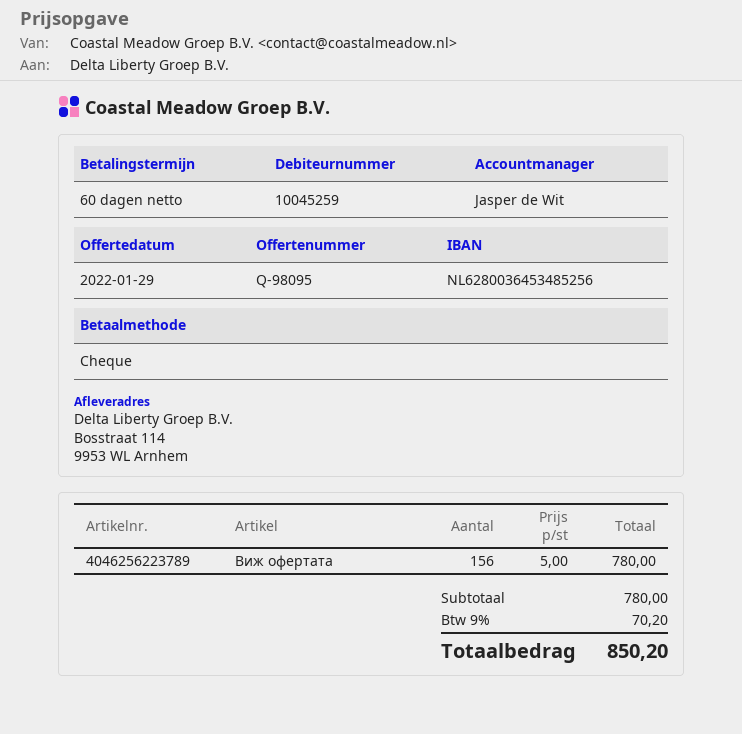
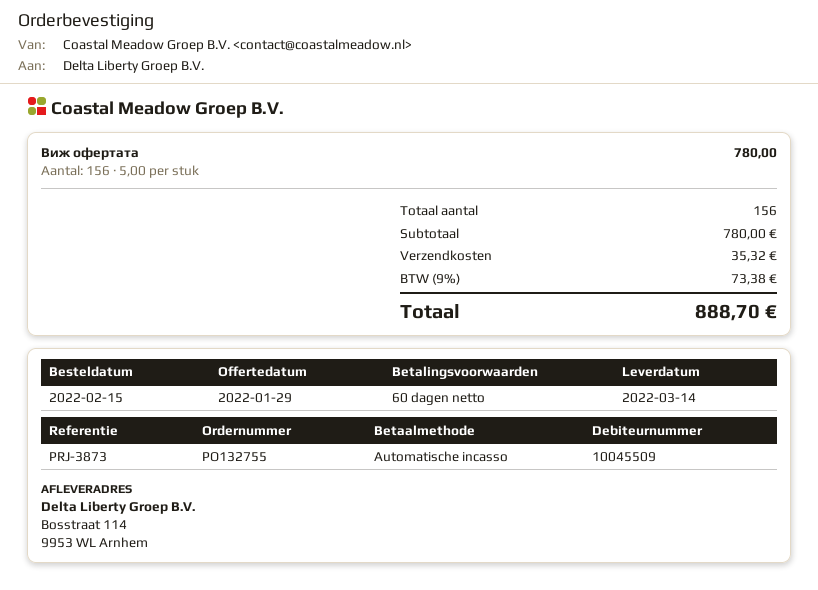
customer number: 10045259 -> 10045509
payment method: cheque -> direct debit
shipping: none -> 35.32
tax: 9% = 70.20 -> 9% = 73.38
total: 850.20 -> 888.70

